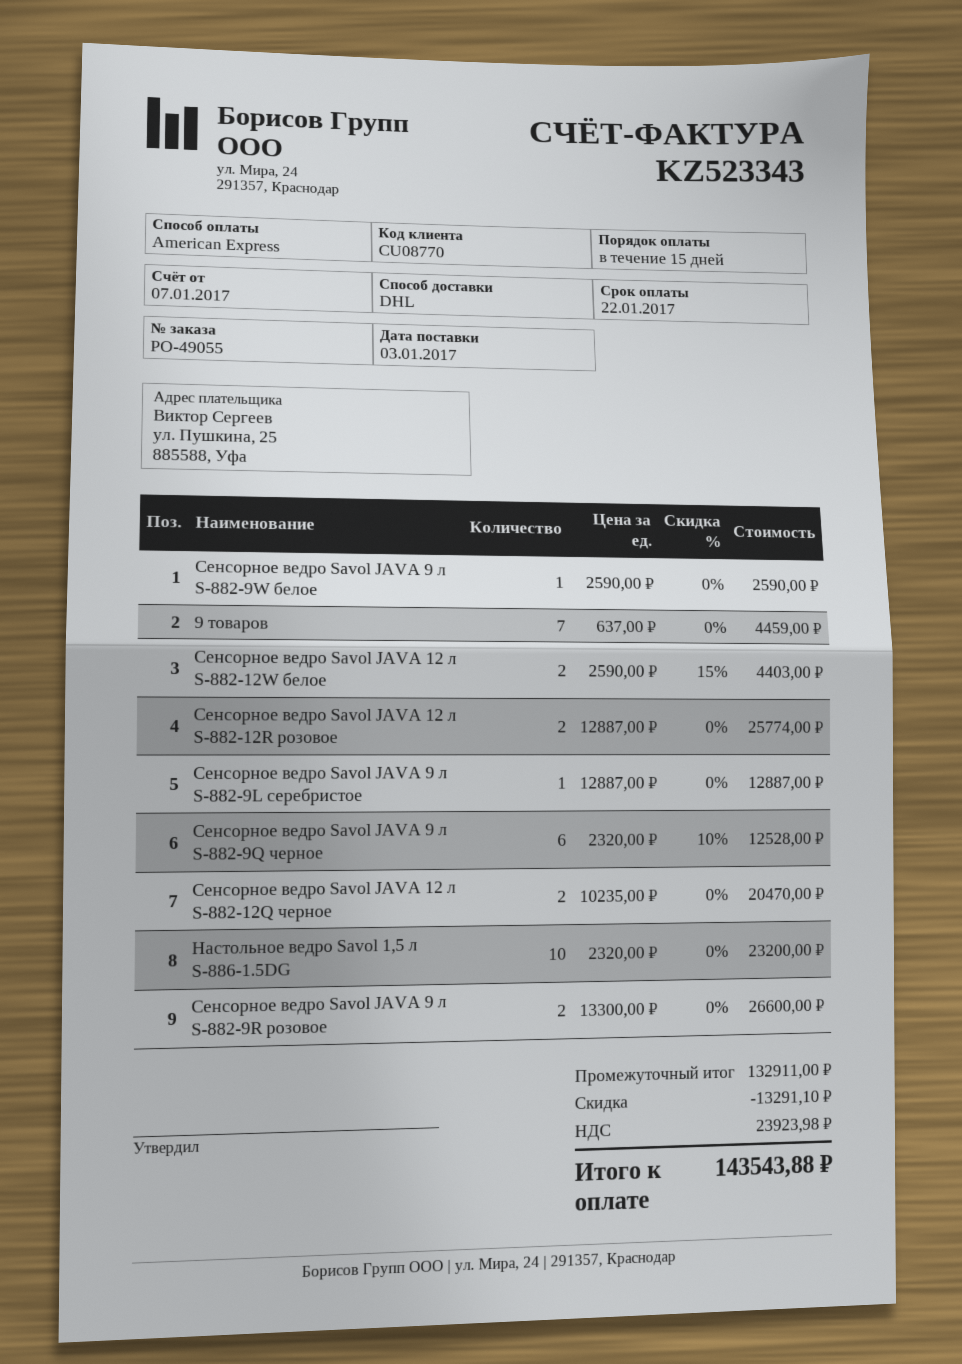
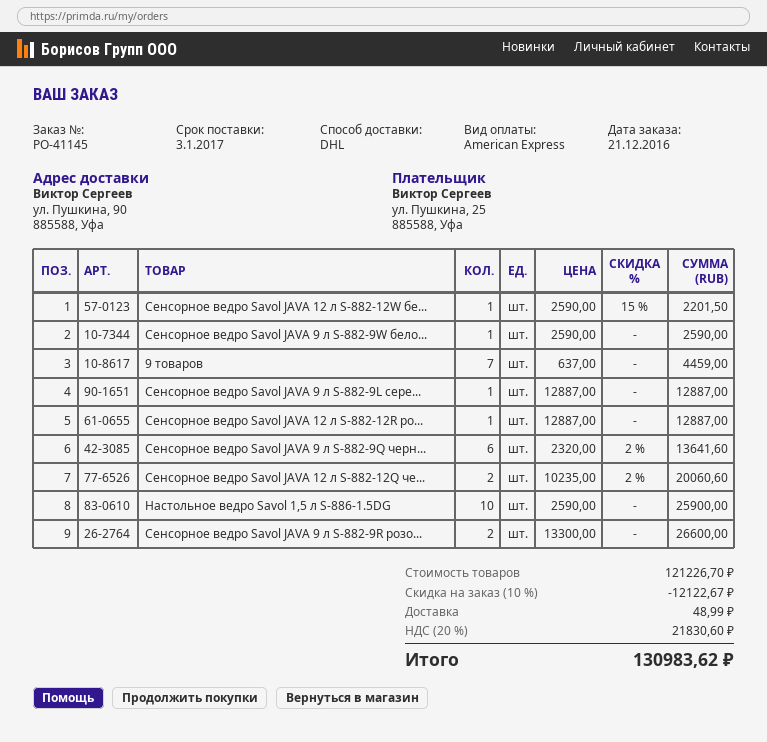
order number: PO-49055 -> PO-41145
Сенсорное ведро Savol JAVA 12 л S-882-12W белое: 2 x 2590.00 - 15% = 4403.00 -> 1 x 2590.00 - 15% = 2201.50
Сенсорное ведро Savol JAVA 12 л S-882-12R розовое: 2 x 12887.00 = 25774.00 -> 1 x 12887.00 = 12887.00
Сенсорное ведро Savol JAVA 9 л S-882-9Q черное: 6 x 2320.00 - 10% = 12528.00 -> 6 x 2320.00 - 2% = 13641.60
Сенсорное ведро Savol JAVA 12 л S-882-12Q черное: 2 x 10235.00 = 20470.00 -> 2 x 10235.00 - 2% = 20060.60
Настольное ведро Savol 1,5 л S-886-1.5DG: 10 x 2320.00 = 23200.00 -> 10 x 2590.00 = 25900.00
subtotal: 132911.00 -> 121226.70
discount: 13291.10 -> 12122.67
shipping: none -> 48.99
tax: 23923.98 -> 21830.60
total: 143543.88 -> 130983.62

